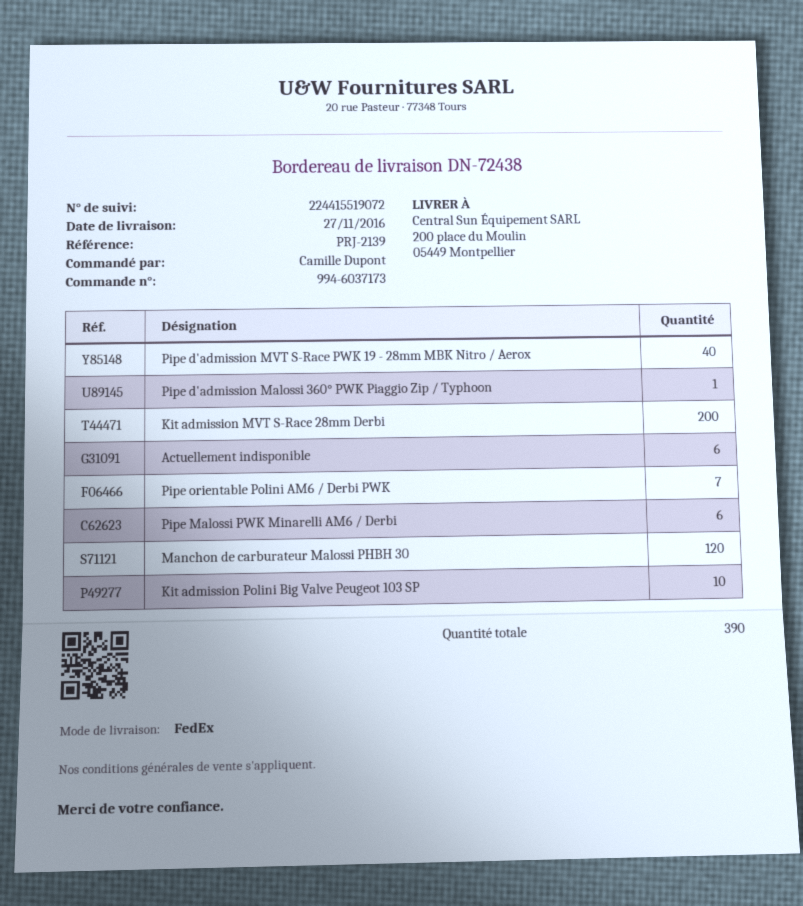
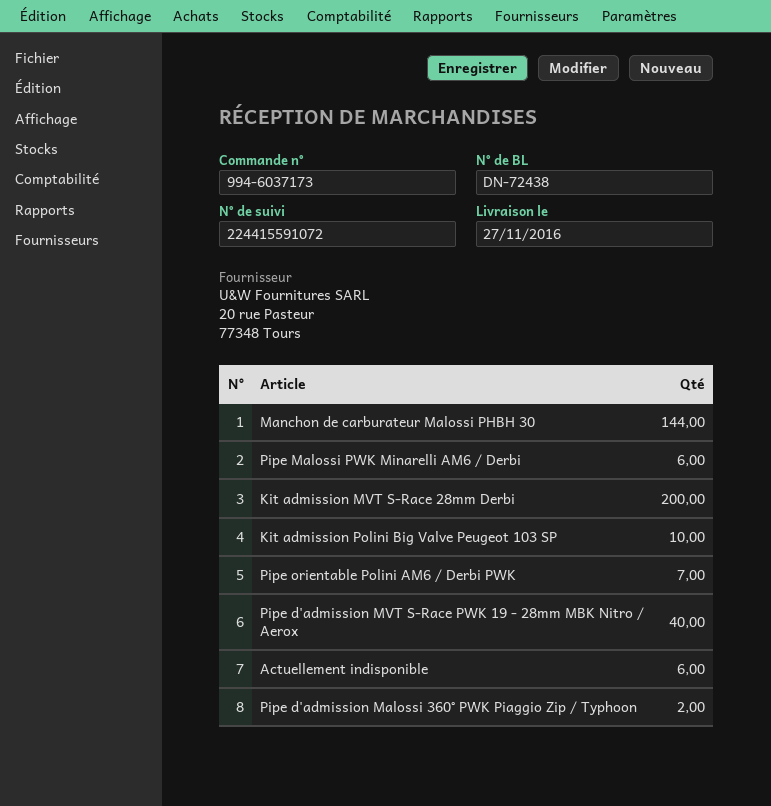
tracking number: 224415519072 -> 224415591072
Pipe d'admission Malossi 360° PWK Piaggio Zip / Typhoon: 1 -> 2
Manchon de carburateur Malossi PHBH 30: 120 -> 144

